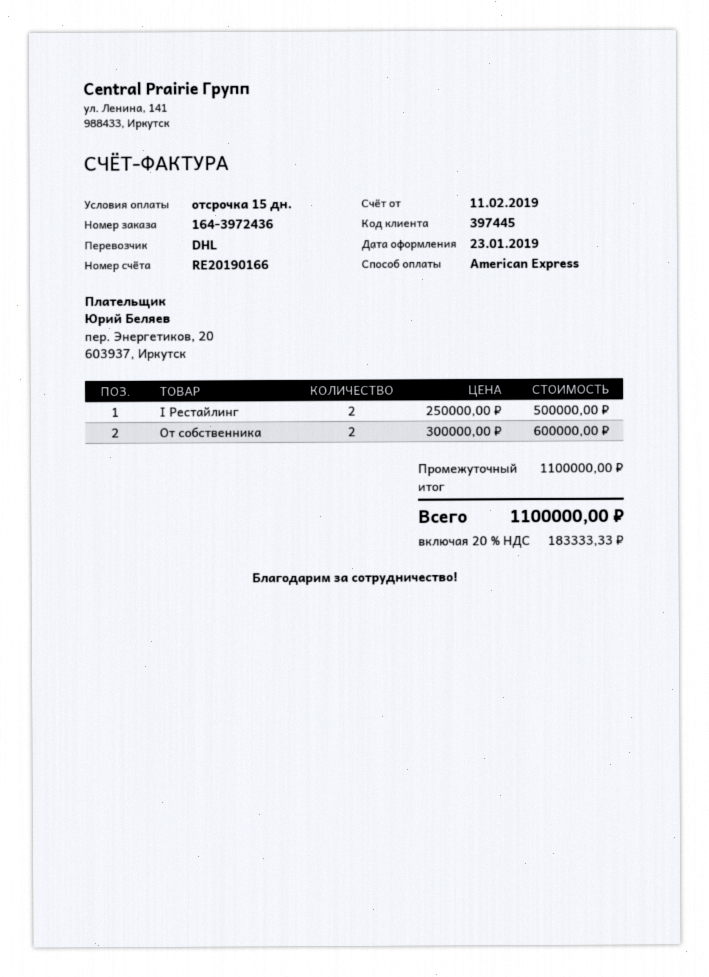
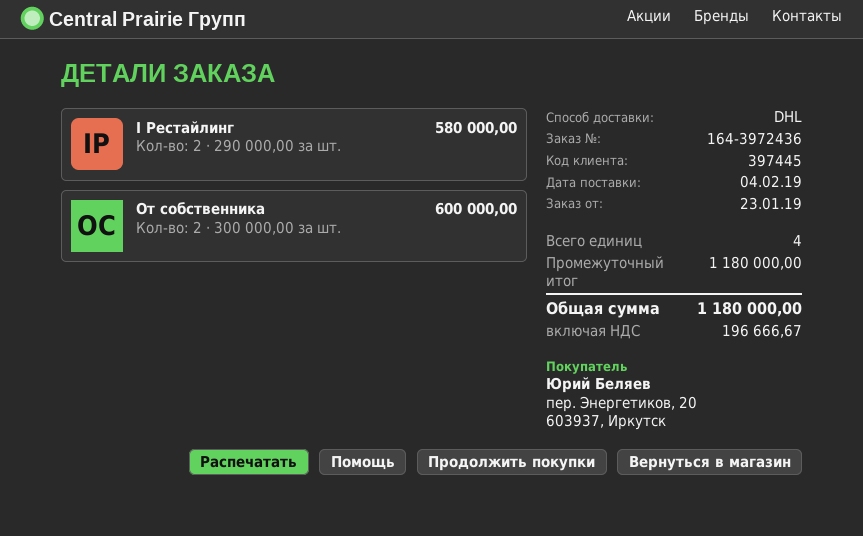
I Рестайлинг: 2 x 250000.00 = 500000.00 -> 2 x 290000.00 = 580000.00
subtotal: 1100000.00 -> 1180000.00
tax: 183333.33 -> 196666.67
total: 1100000.00 -> 1180000.00

